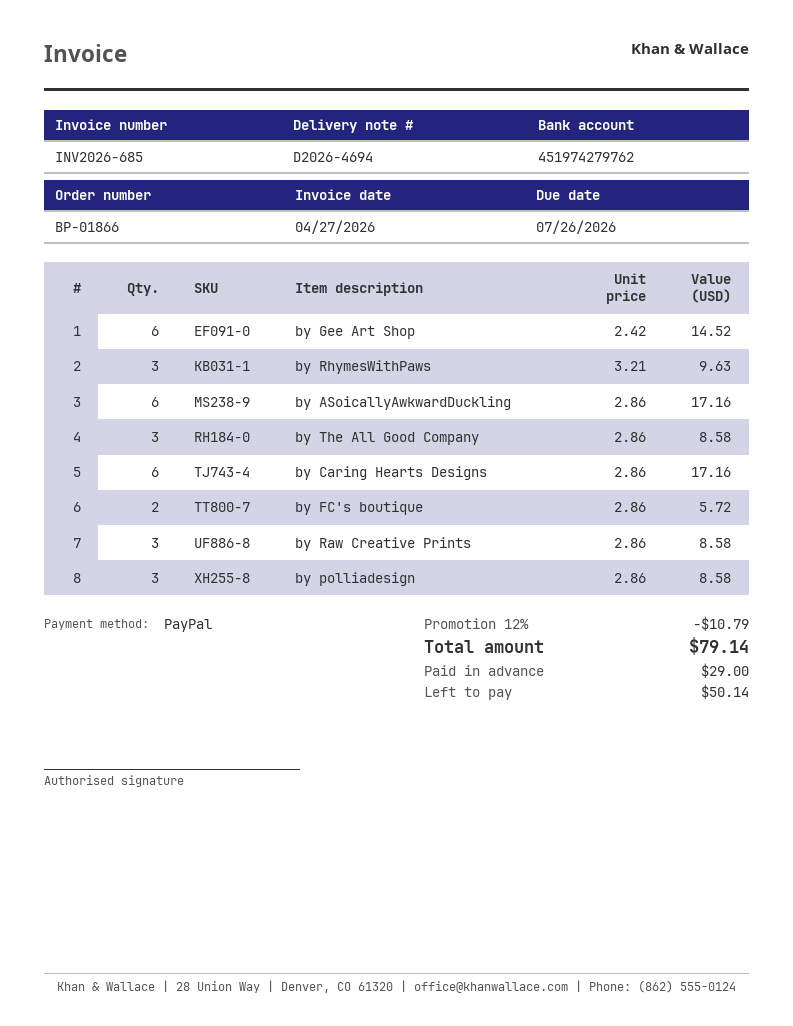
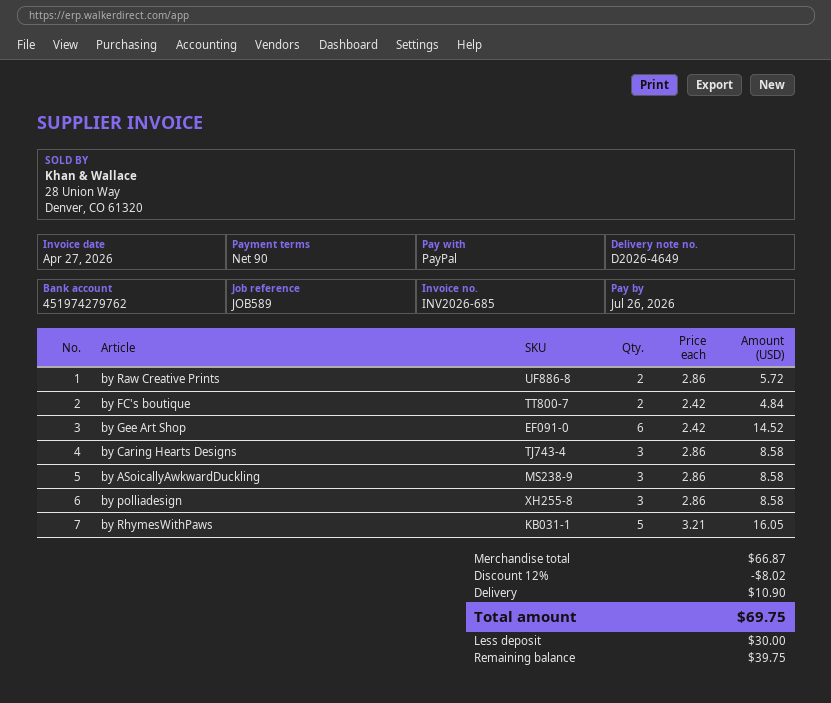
delivery note number: D2026-4694 -> D2026-4649
by RhymesWithPaws: 3 x 3.21 = 9.63 -> 5 x 3.21 = 16.05
by ASoicallyAwkwardDuckling: 6 x 2.86 = 17.16 -> 3 x 2.86 = 8.58
by The All Good Company: 3 x 2.86 = 8.58 -> none
by Caring Hearts Designs: 6 x 2.86 = 17.16 -> 3 x 2.86 = 8.58
by FC's boutique: 2 x 2.86 = 5.72 -> 2 x 2.42 = 4.84
by Raw Creative Prints: 3 x 2.86 = 8.58 -> 2 x 2.86 = 5.72
discount: 12% = 10.79 -> 12% = 8.02
shipping: none -> 10.90
total: 79.14 -> 69.75
deposit: 29.00 -> 30.00
balance: 50.14 -> 39.75

